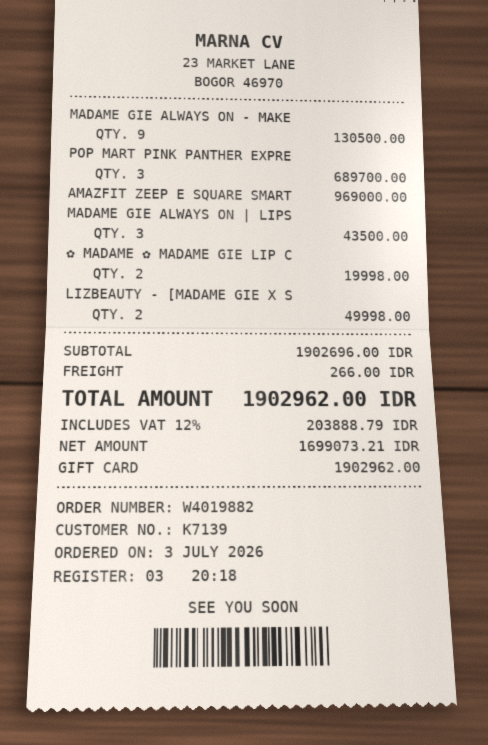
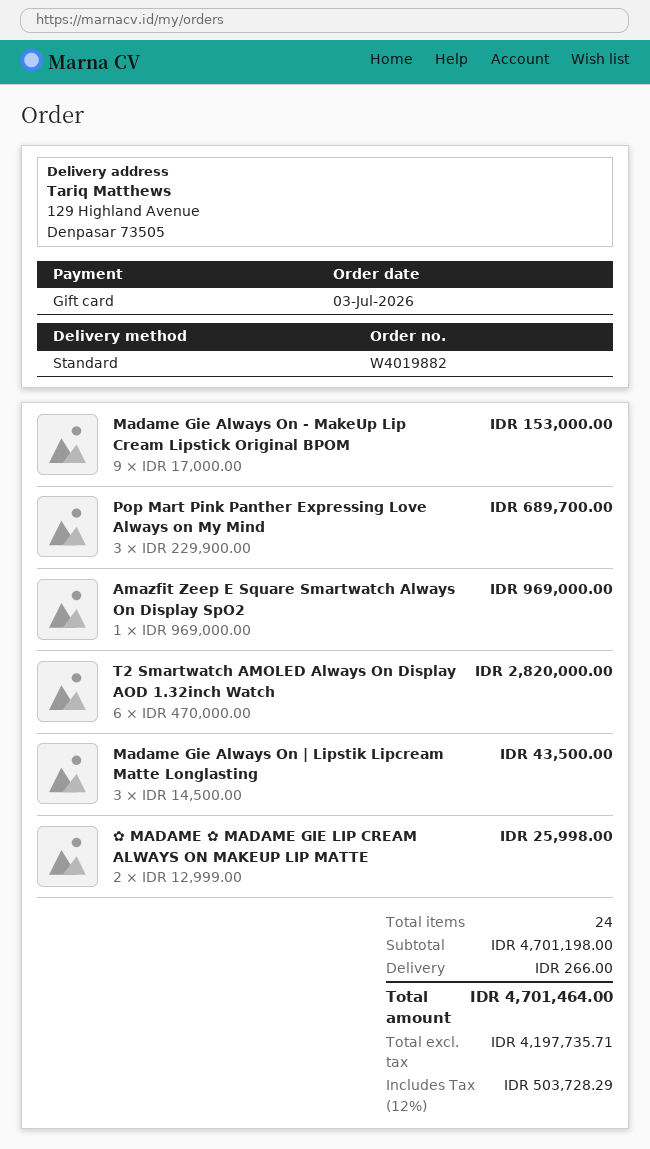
MADAME GIE ALWAYS ON - MAKE: 9 for 130500.00 -> 9 for 153000.00
✿ MADAME ✿ MADAME GIE LIP C: 2 for 19998.00 -> 2 for 25998.00
LIZBEAUTY - [MADAME GIE X S: 2 for 49998.00 -> none
T2 Smartwatch AMOLED Always On Display AOD 1.32inch Watch: none -> 6 for 2820000.00
subtotal: 1902696.00 -> 4701198.00
net: 1699073.21 -> 4197735.71
tax: 12% = 203888.79 -> 12% = 503728.29
total: 1902962.00 -> 4701464.00

